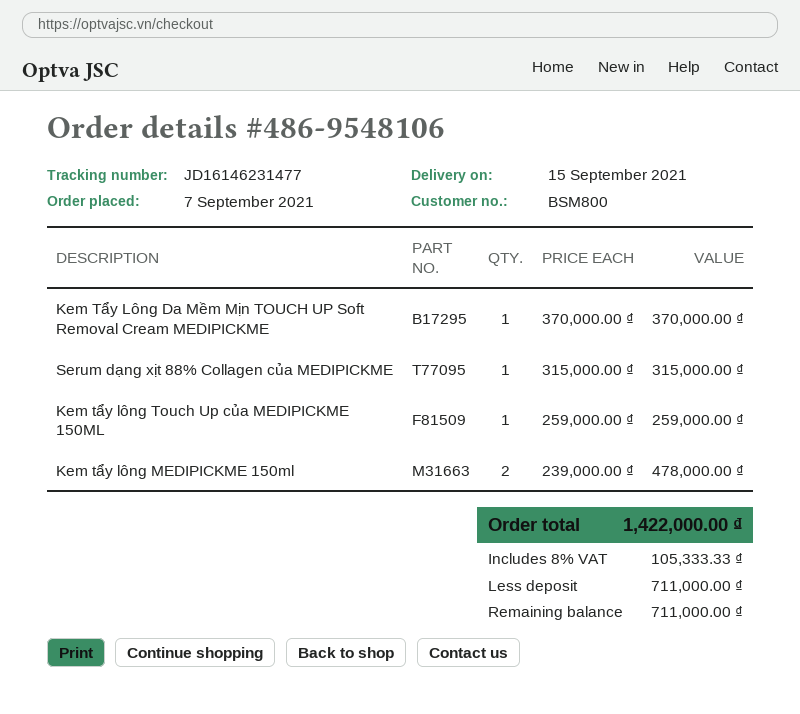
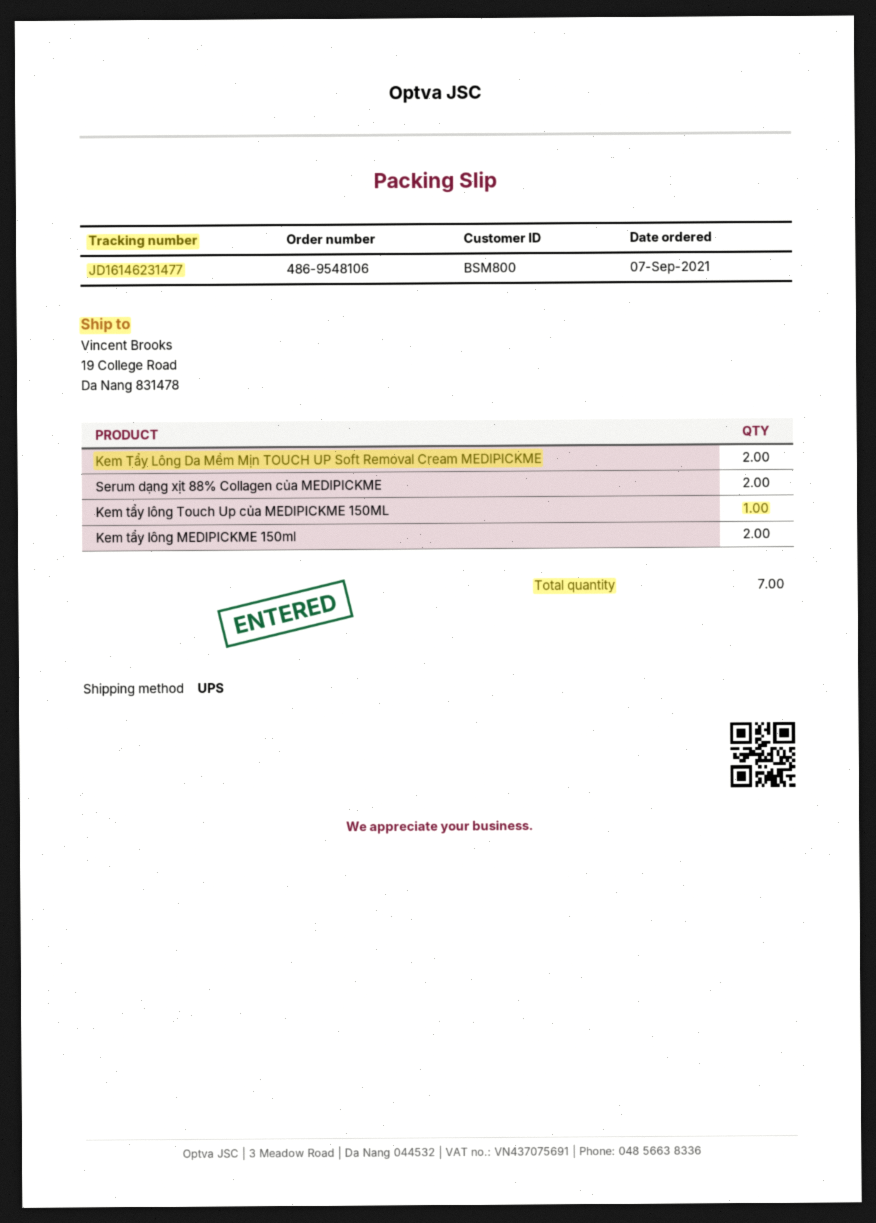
Kem Tẩy Lông Da Mềm Mịn TOUCH UP Soft Removal Cream MEDIPICKME: 1 -> 2
Serum dạng xịt 88% Collagen của MEDIPICKME: 1 -> 2

